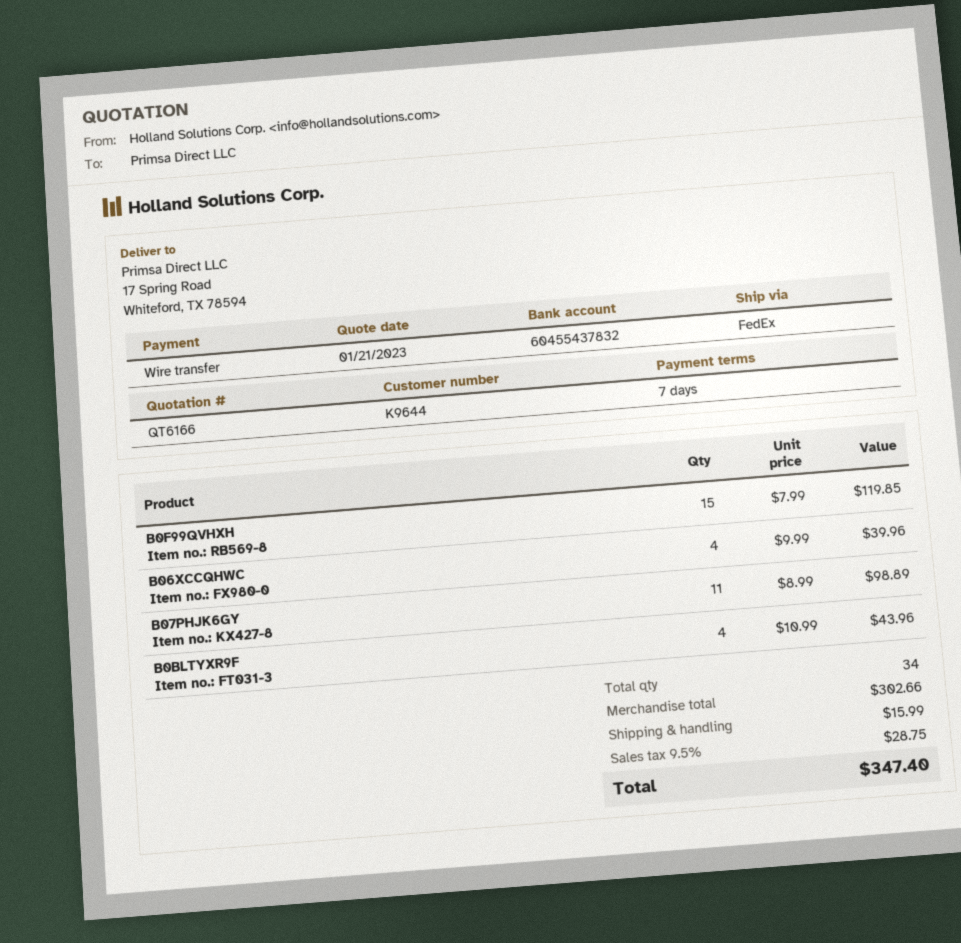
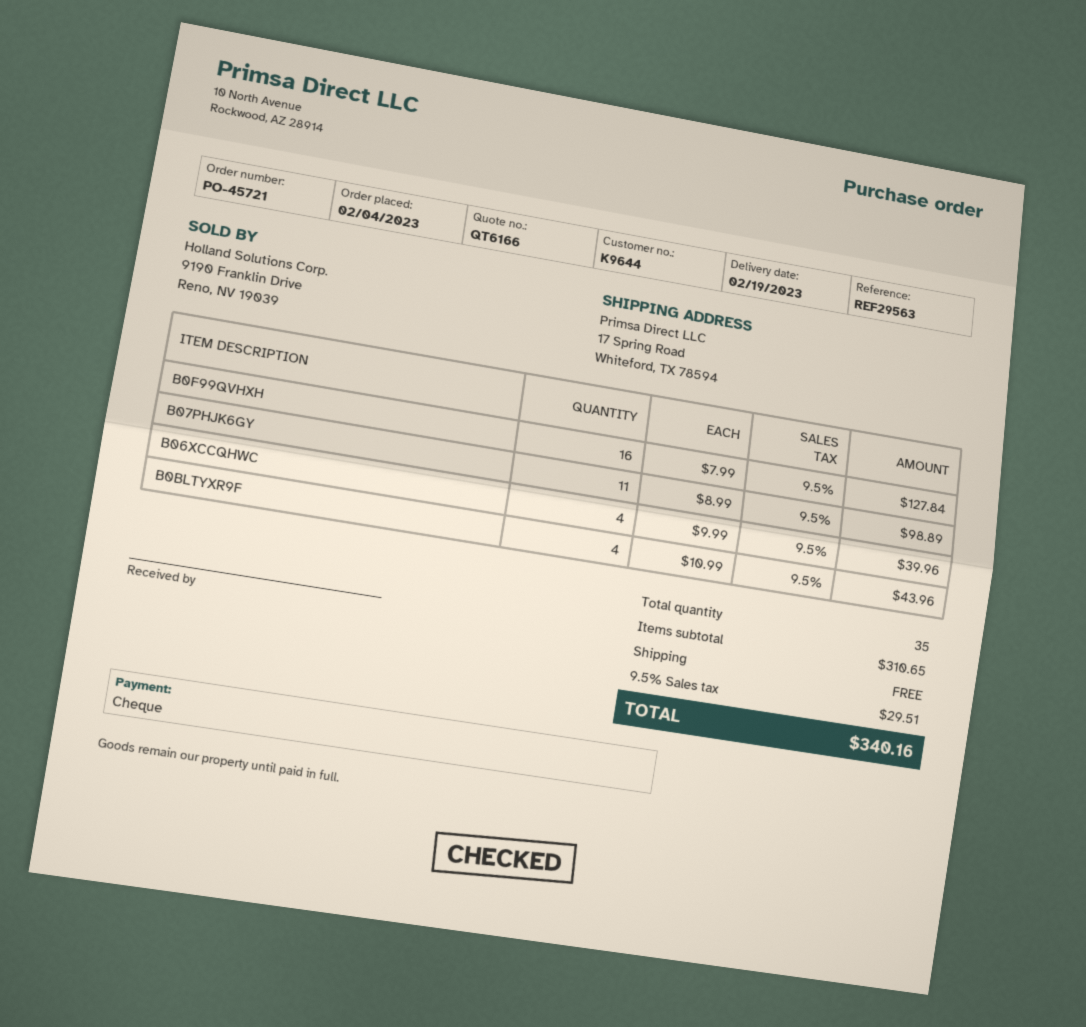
payment method: bank transfer -> cheque
B0F99QVHXH: 15 x 7.99 = 119.85 -> 16 x 7.99 = 127.84
total quantity: 34 -> 35
subtotal: 302.66 -> 310.65
shipping: 15.99 -> 0.00
tax: 9.5% = 28.75 -> 9.5% = 29.51
total: 347.40 -> 340.16

